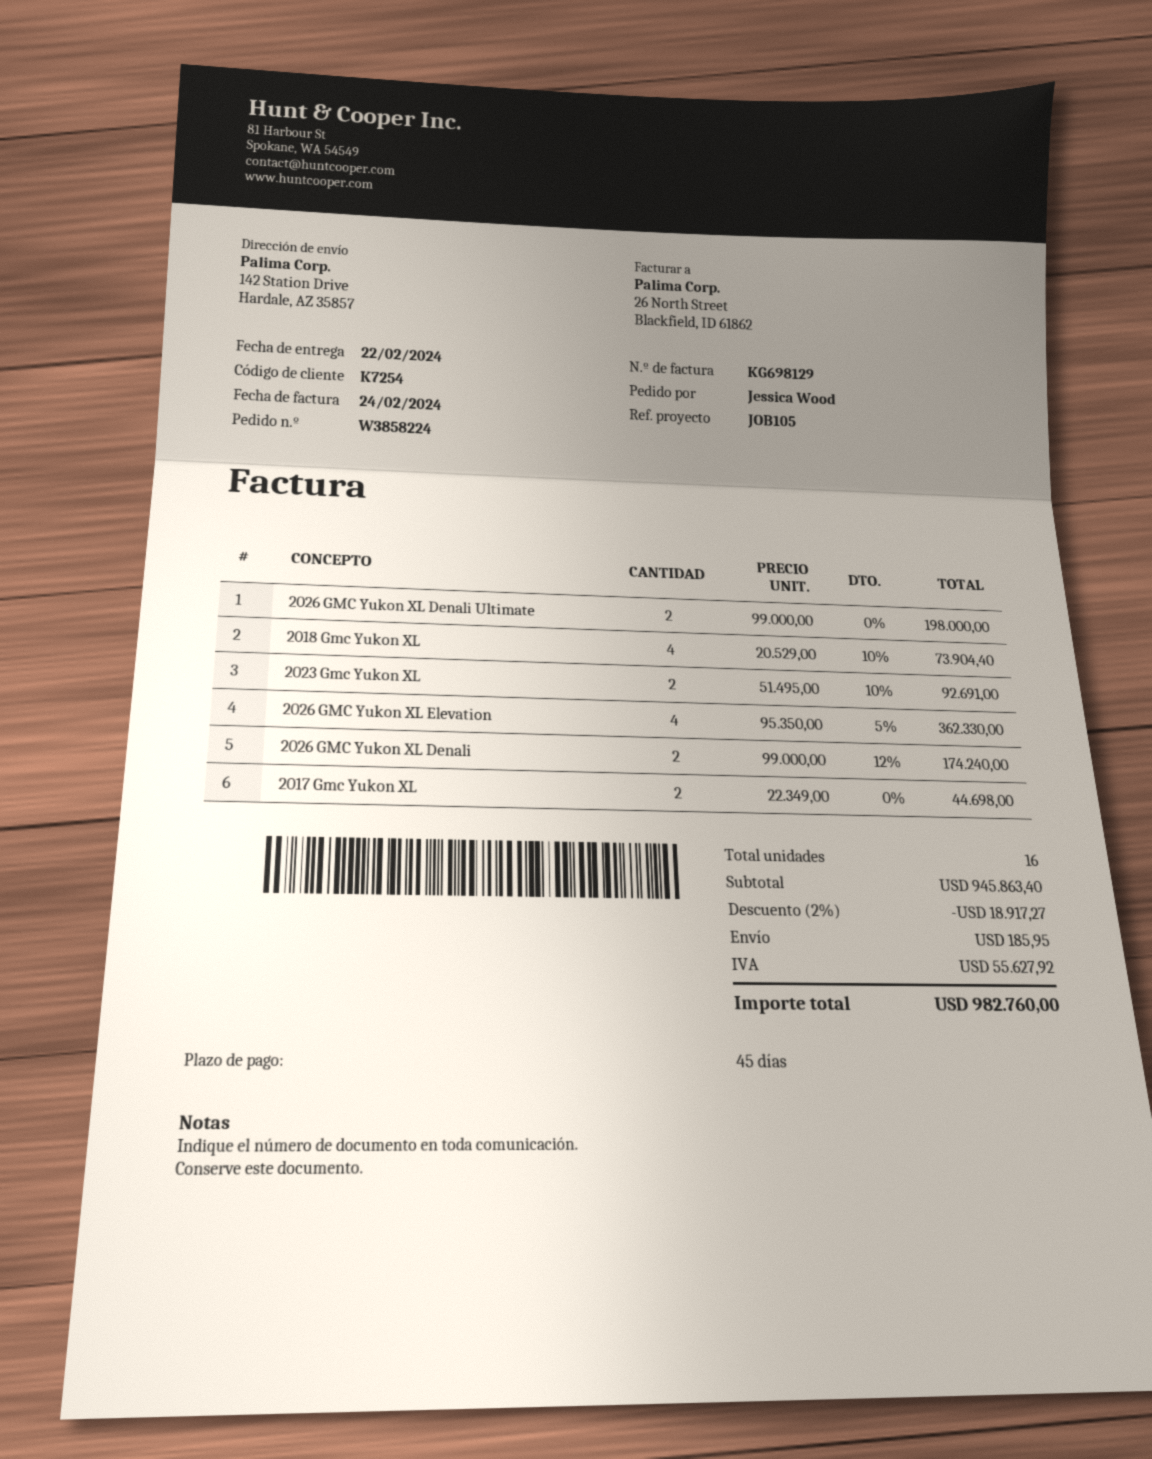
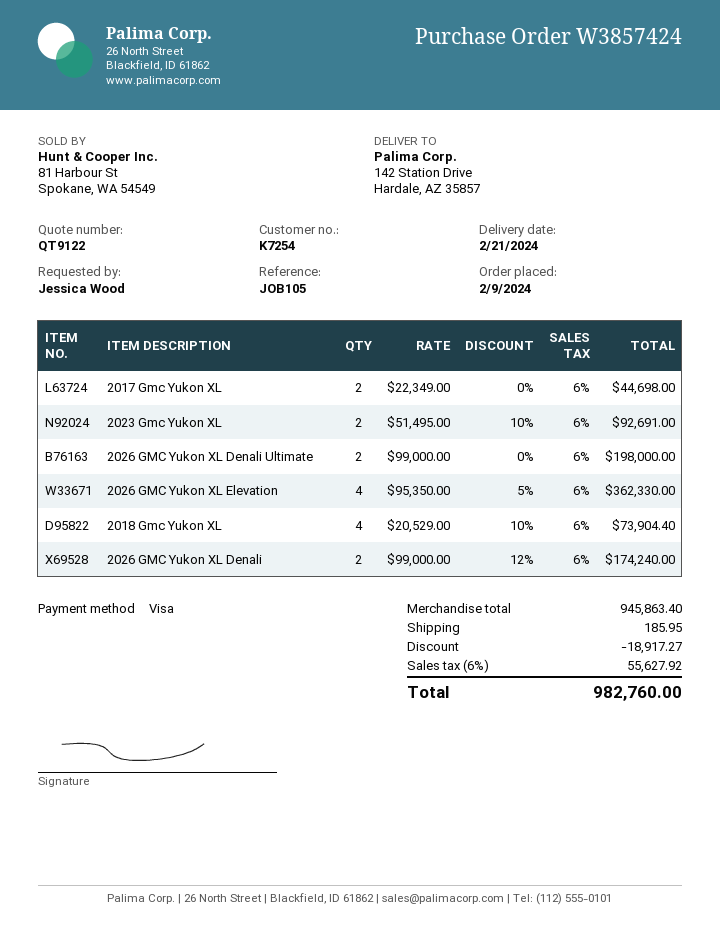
order number: W3858224 -> W3857424
delivery date: 2024-02-22 -> 2024-02-21

